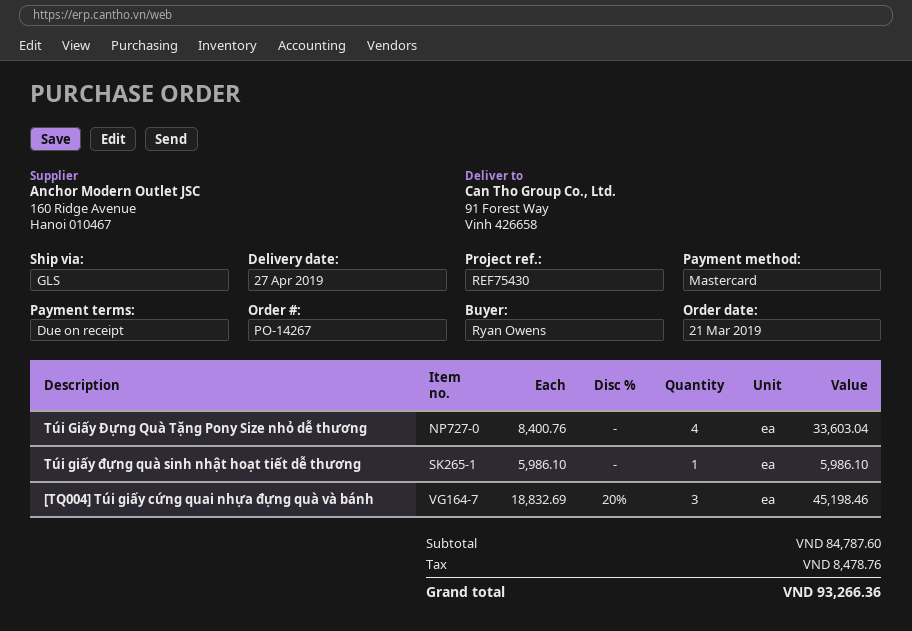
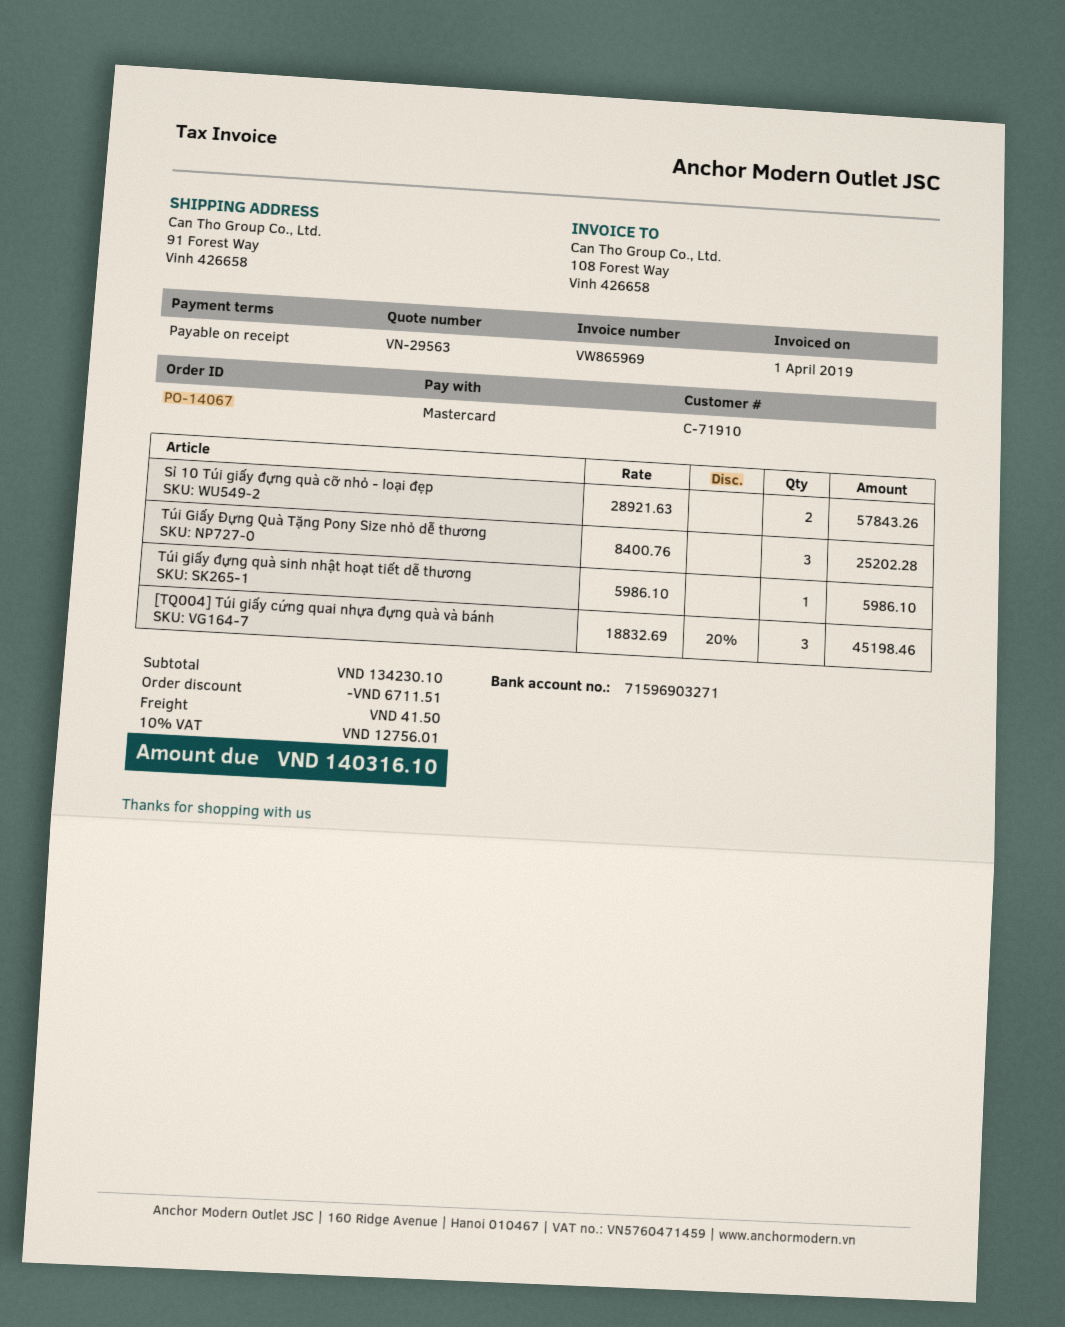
order number: PO-14267 -> PO-14067
Túi Giấy Đựng Quà Tặng Pony Size nhỏ dễ thương: 4 x 8400.76 = 33603.04 -> 3 x 8400.76 = 25202.28
Sỉ 10 Túi giấy đựng quà cỡ nhỏ - loại đẹp: none -> 2 x 28921.63 = 57843.26
subtotal: 84787.60 -> 134230.10
discount: none -> 6711.51
shipping: none -> 41.50
tax: 8478.76 -> 12756.01
total: 93266.36 -> 140316.10

